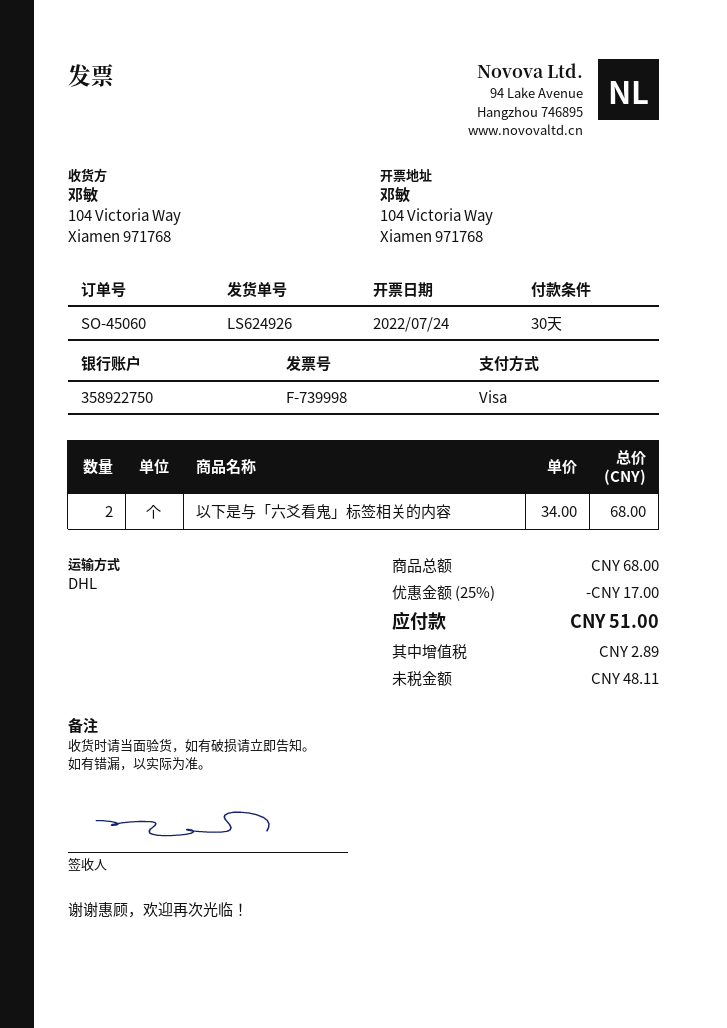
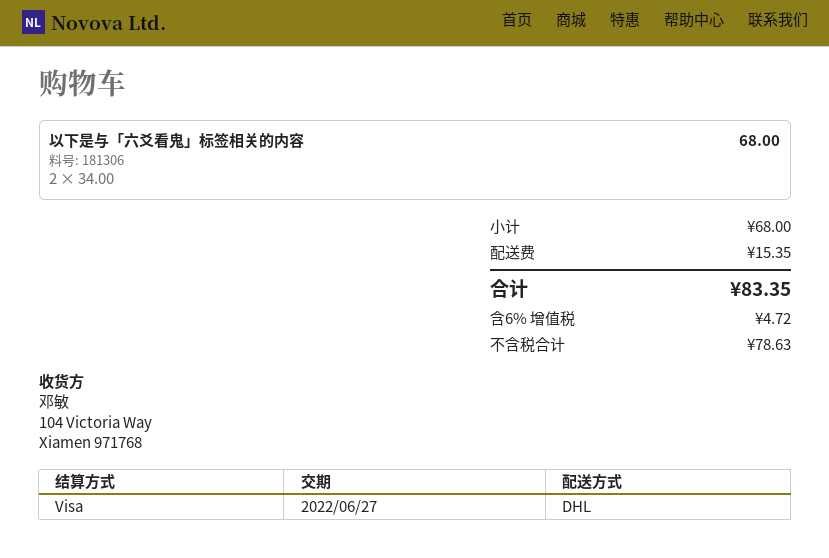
discount: 25% = 17.00 -> none
shipping: none -> 15.35
net: 48.11 -> 78.63
tax: 2.89 -> 4.72
total: 51.00 -> 83.35

